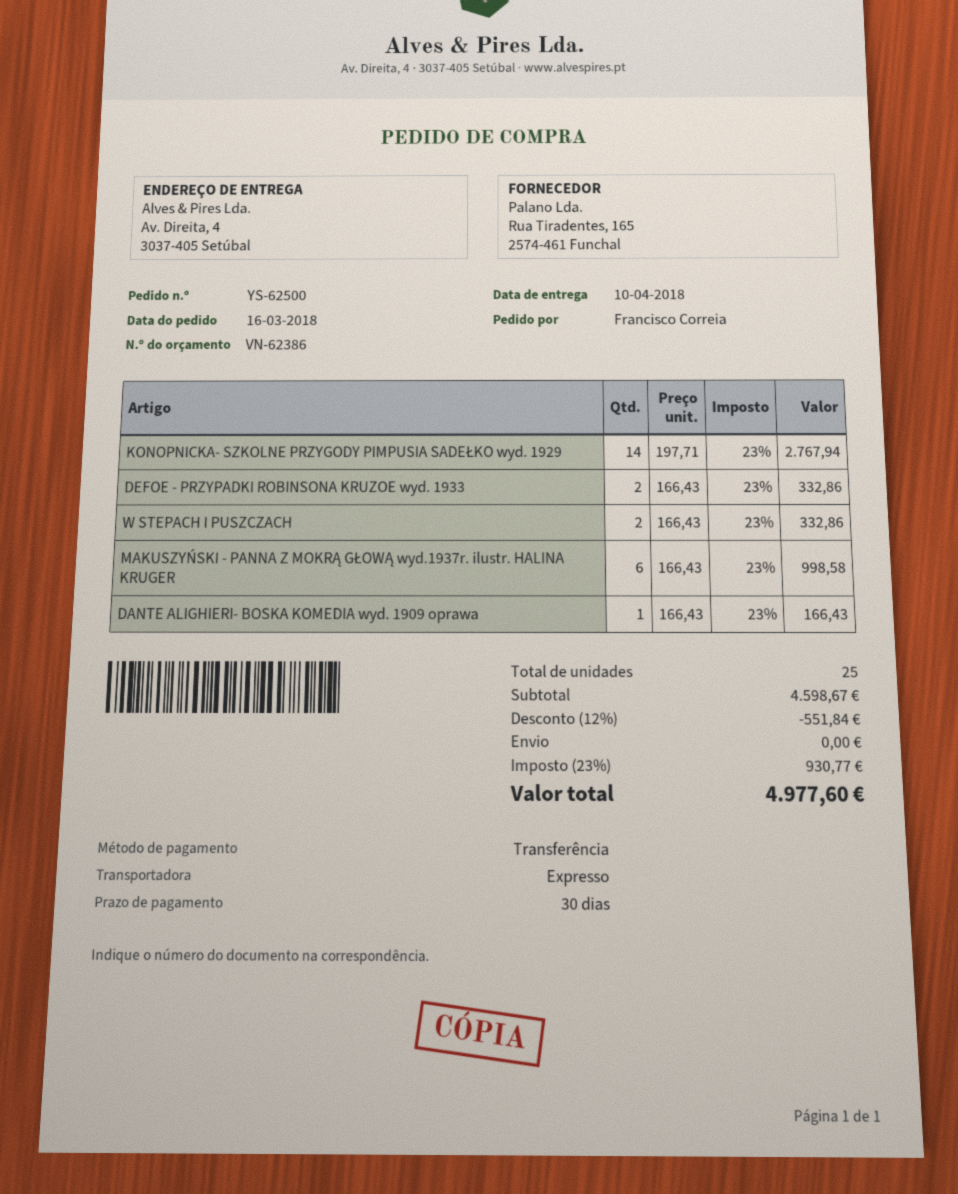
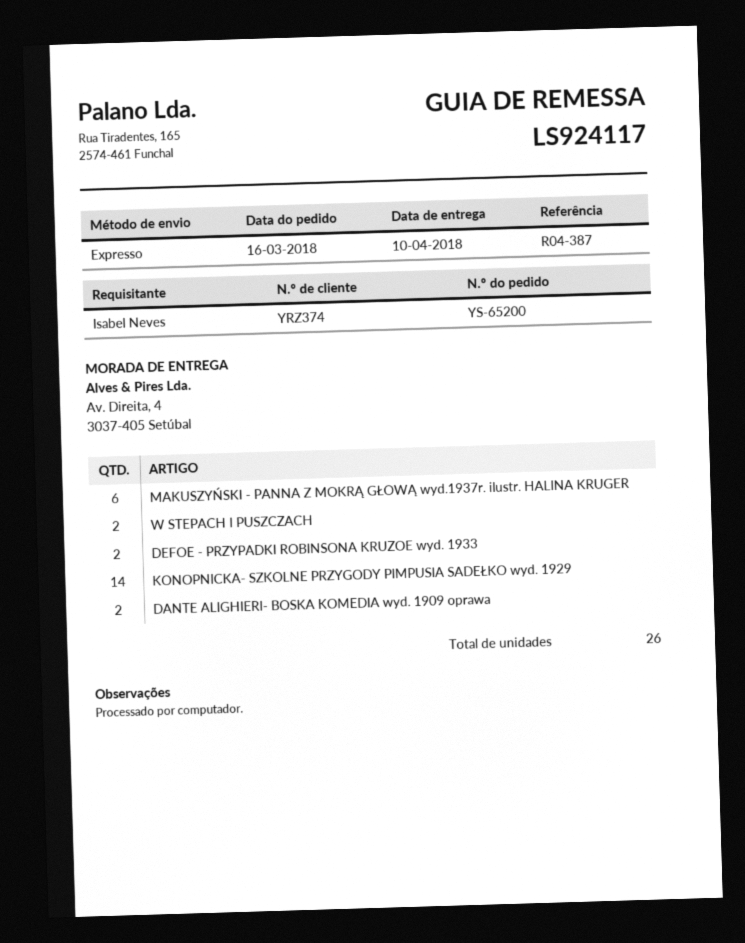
order number: YS-62500 -> YS-65200
ordered by: Francisco Correia -> Isabel Neves
DANTE ALIGHIERI- BOSKA KOMEDIA wyd. 1909 oprawa: 1 -> 2
total quantity: 25 -> 26

